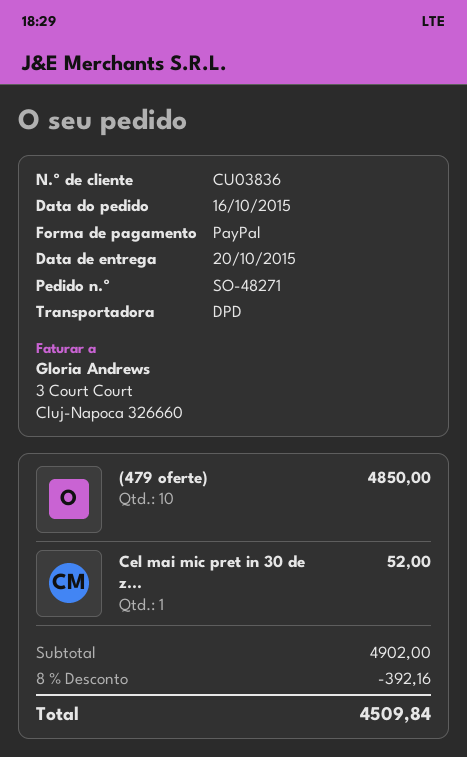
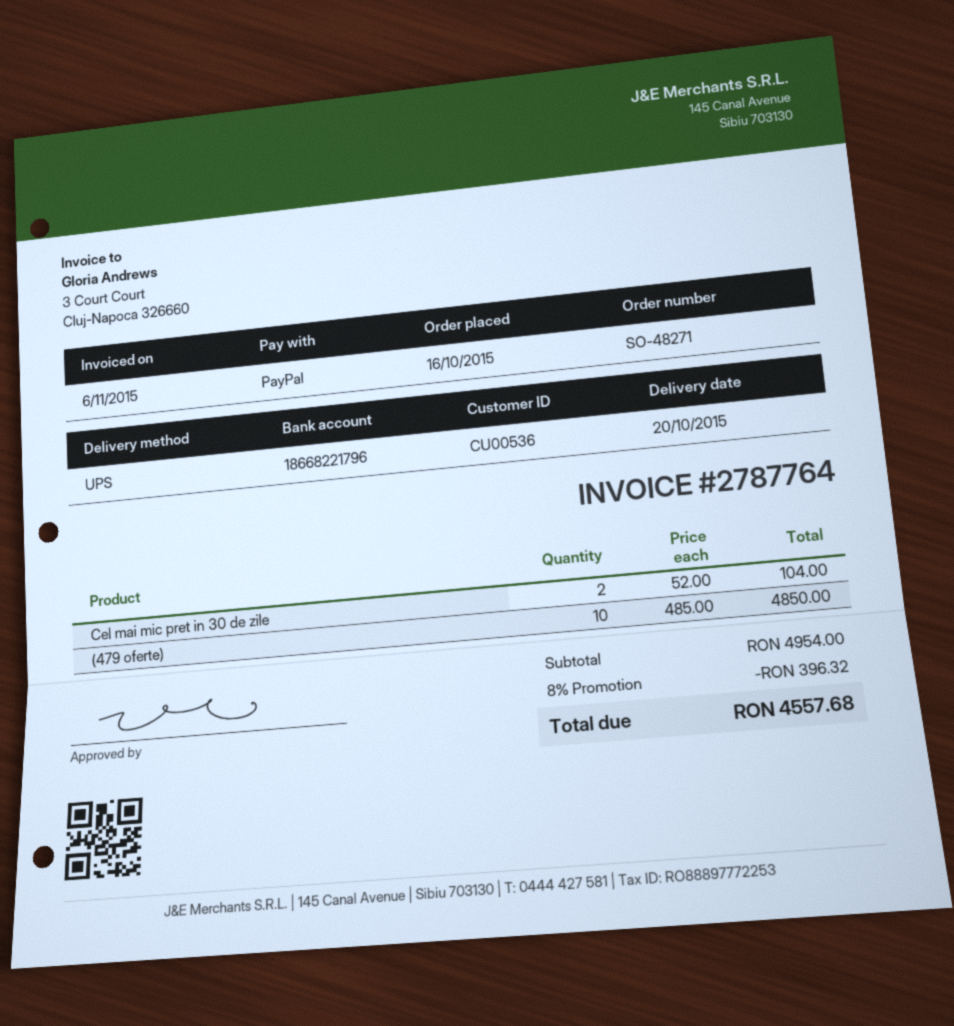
customer number: CU03836 -> CU00536
shipping method: DPD -> UPS
Cel mai mic pret in 30 de z...: 1 for 52.00 -> 2 for 104.00
subtotal: 4902.00 -> 4954.00
discount: 8% = 392.16 -> 8% = 396.32
total: 4509.84 -> 4557.68

